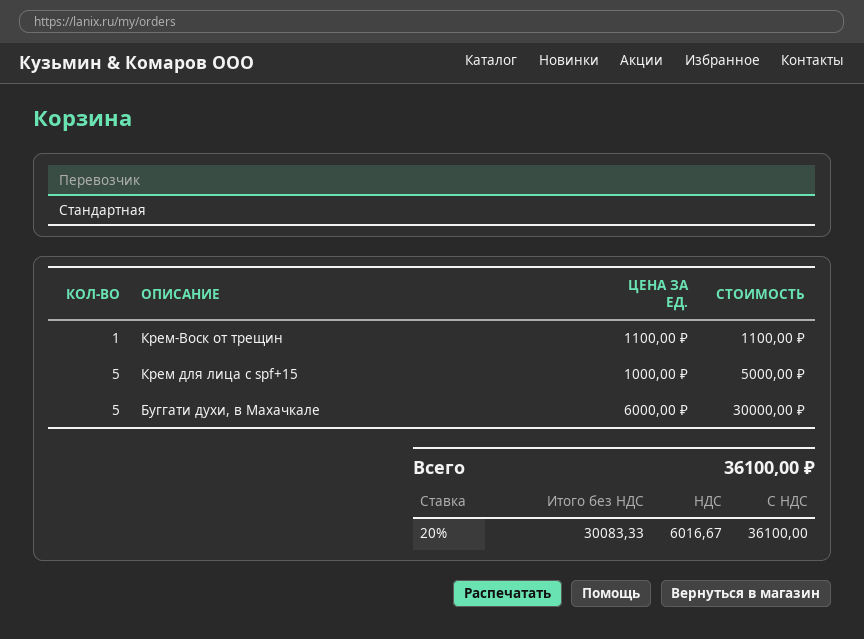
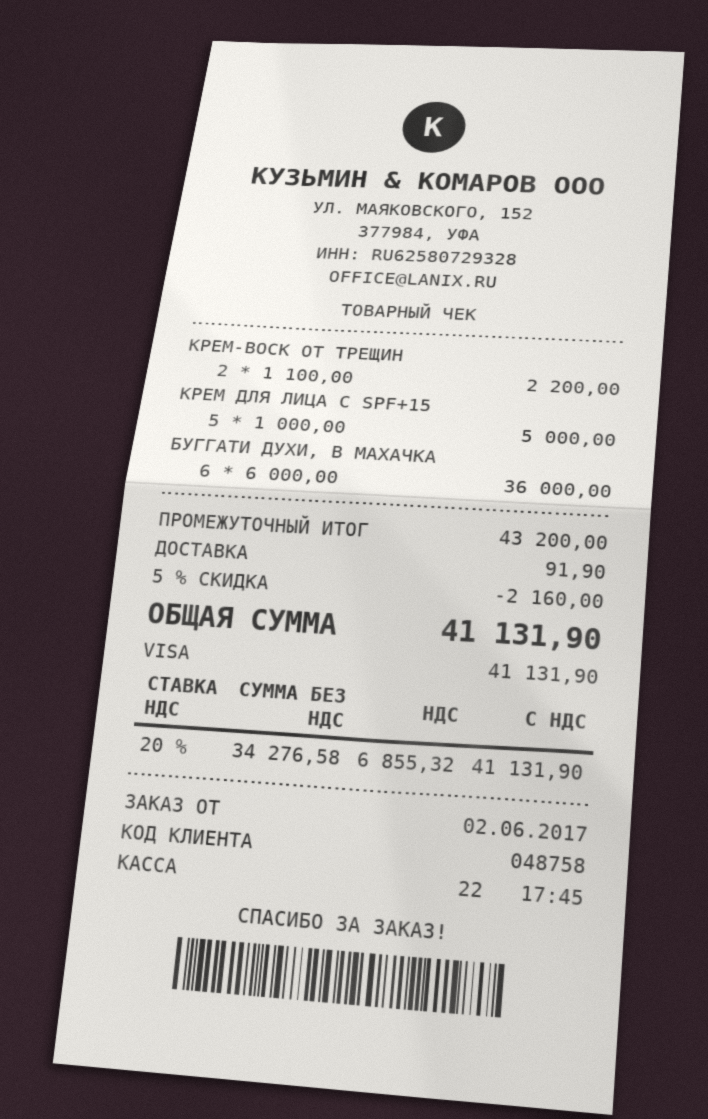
Крем-Воск от трещин: 1 x 1100.00 = 1100.00 -> 2 x 1100.00 = 2200.00
Буггати духи, в Махачкале: 5 x 6000.00 = 30000.00 -> 6 x 6000.00 = 36000.00
discount: none -> 5% = 2160.00
shipping: none -> 91.90
net: 30083.33 -> 34276.58
tax: 20% = 6016.67 -> 20% = 6855.32
total: 36100.00 -> 41131.90

